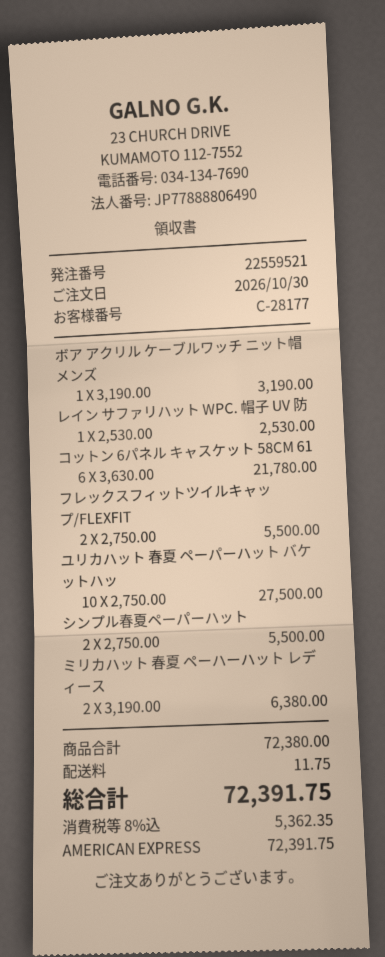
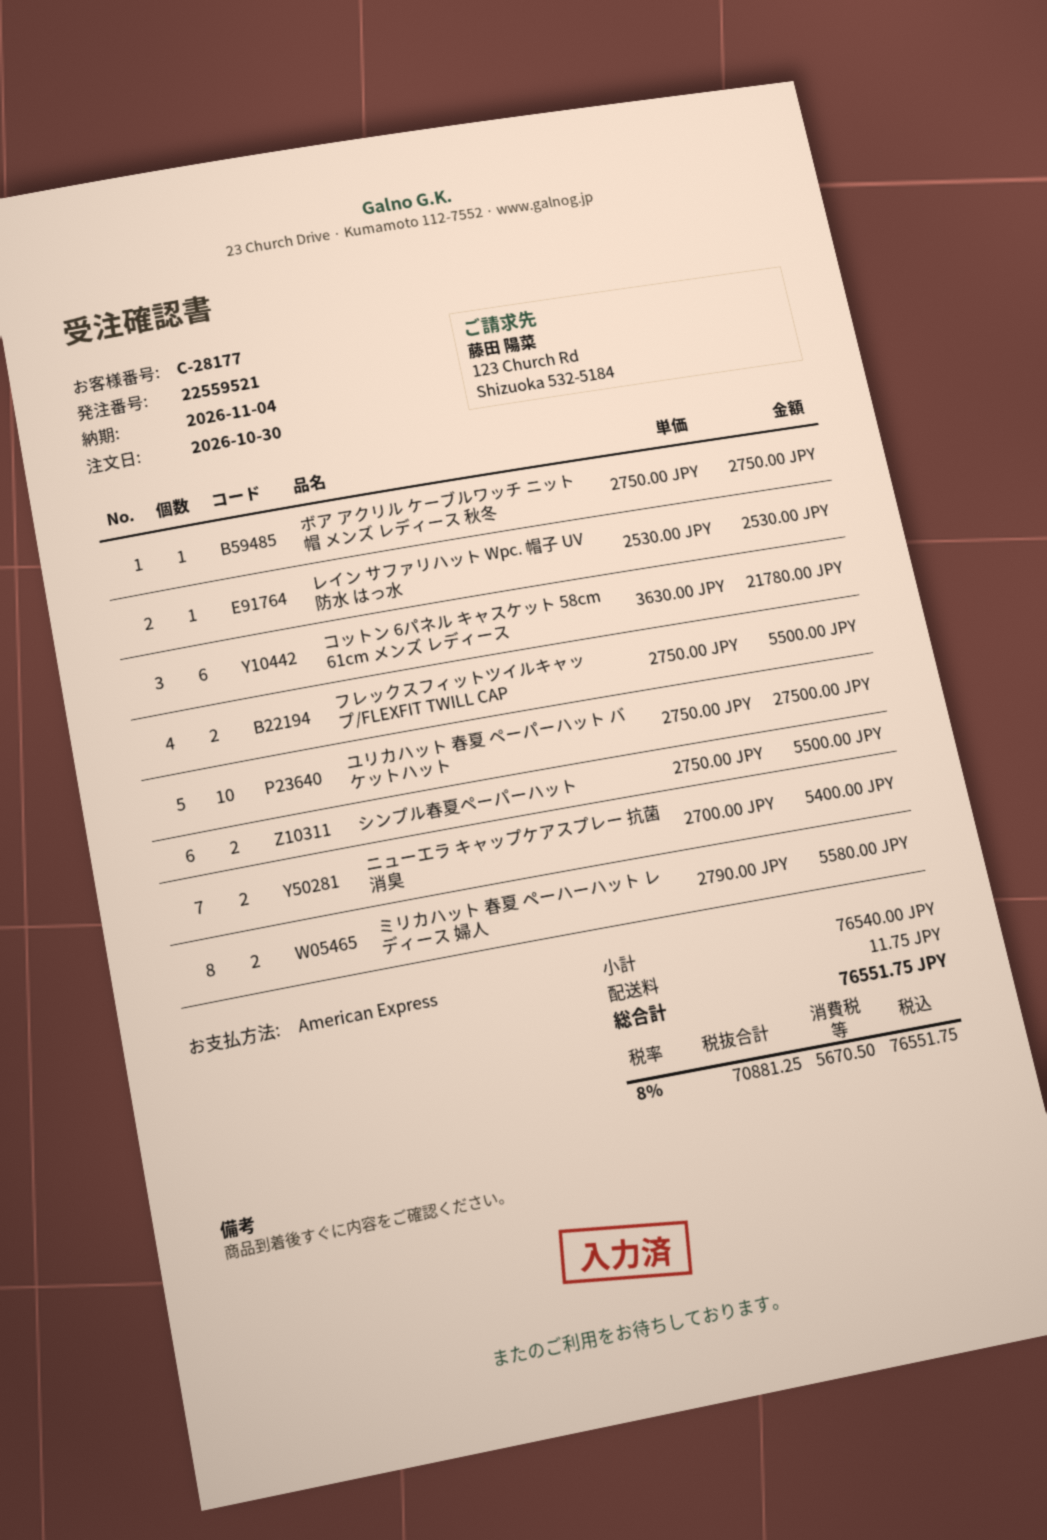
ボア アクリル ケーブルワッチ ニット帽 メンズ: 1 x 3190.00 = 3190.00 -> 1 x 2750.00 = 2750.00
ミリカハット 春夏 ペーハーハット レディース: 2 x 3190.00 = 6380.00 -> 2 x 2790.00 = 5580.00
ニューエラ キャップケアスプレー 抗菌 消臭: none -> 2 x 2700.00 = 5400.00
subtotal: 72380.00 -> 76540.00
tax: 8% = 5362.35 -> 8% = 5670.50
total: 72391.75 -> 76551.75

